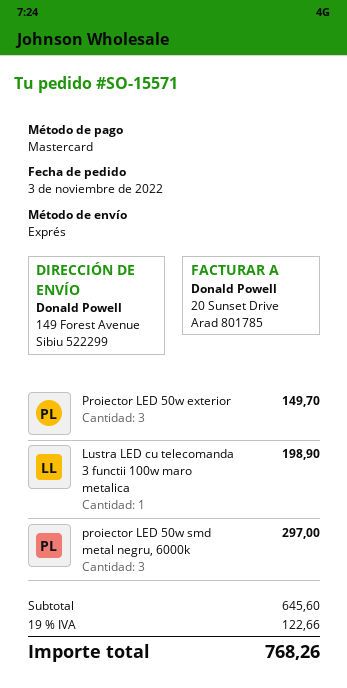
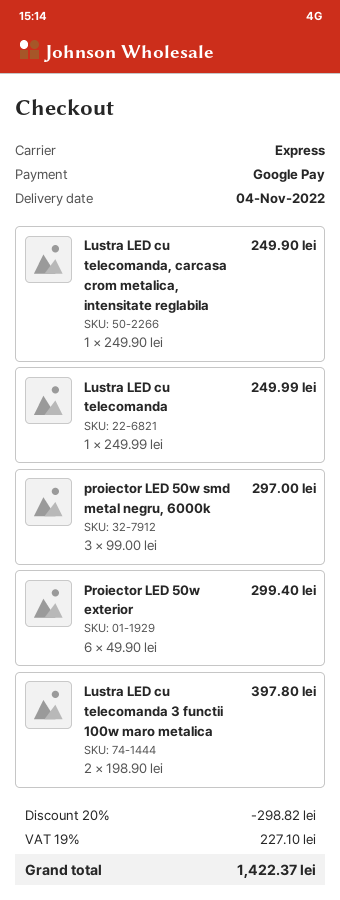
payment method: Mastercard -> Google Pay
Proiector LED 50w exterior: 3 for 149.70 -> 6 for 299.40
Lustra LED cu telecomanda 3 functii 100w maro metalica: 1 for 198.90 -> 2 for 397.80
Lustra LED cu telecomanda, carcasa crom metalica, intensitate reglabila: none -> 1 for 249.90
Lustra LED cu telecomanda: none -> 1 for 249.99
discount: none -> 20% = 298.82
tax: 19% = 122.66 -> 19% = 227.10
total: 768.26 -> 1422.37

